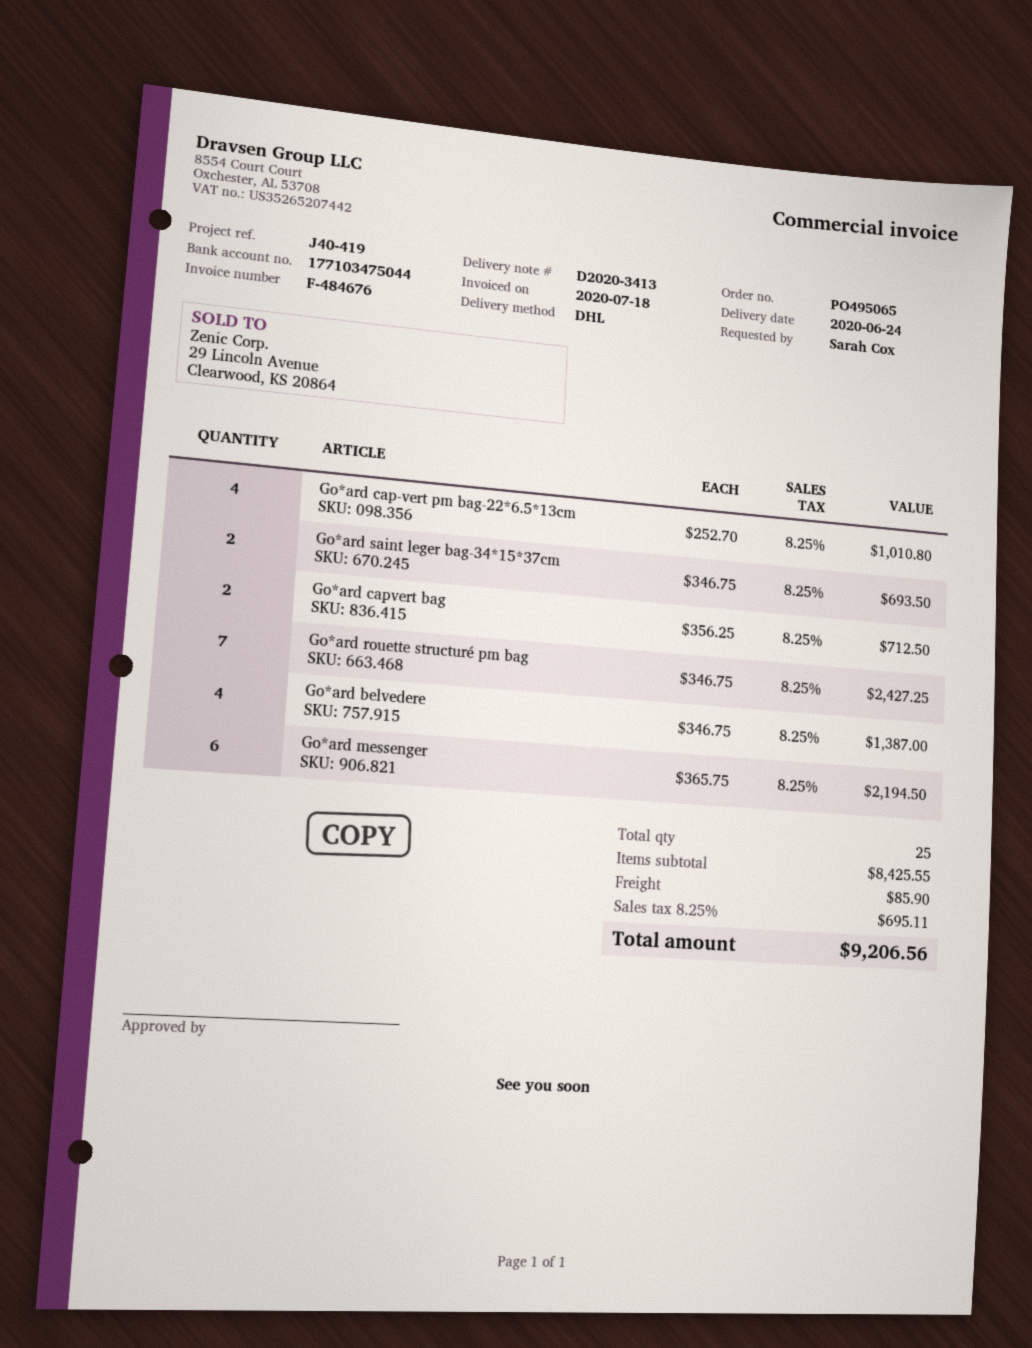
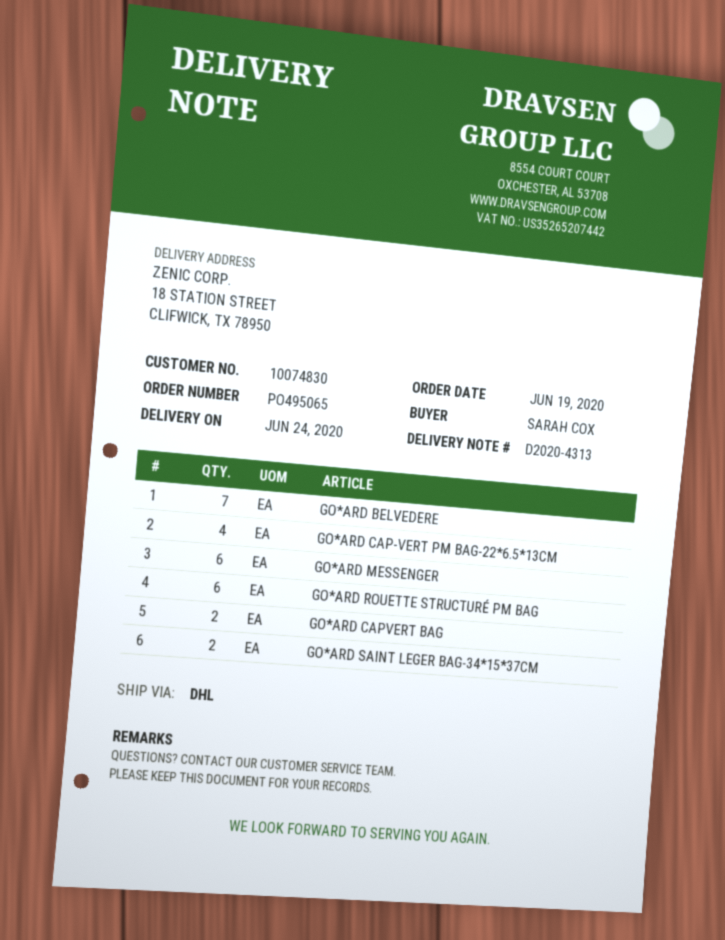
delivery note number: D2020-3413 -> D2020-4313
Go*ard rouette structuré pm bag: 7 -> 6
Go*ard belvedere: 4 -> 7

